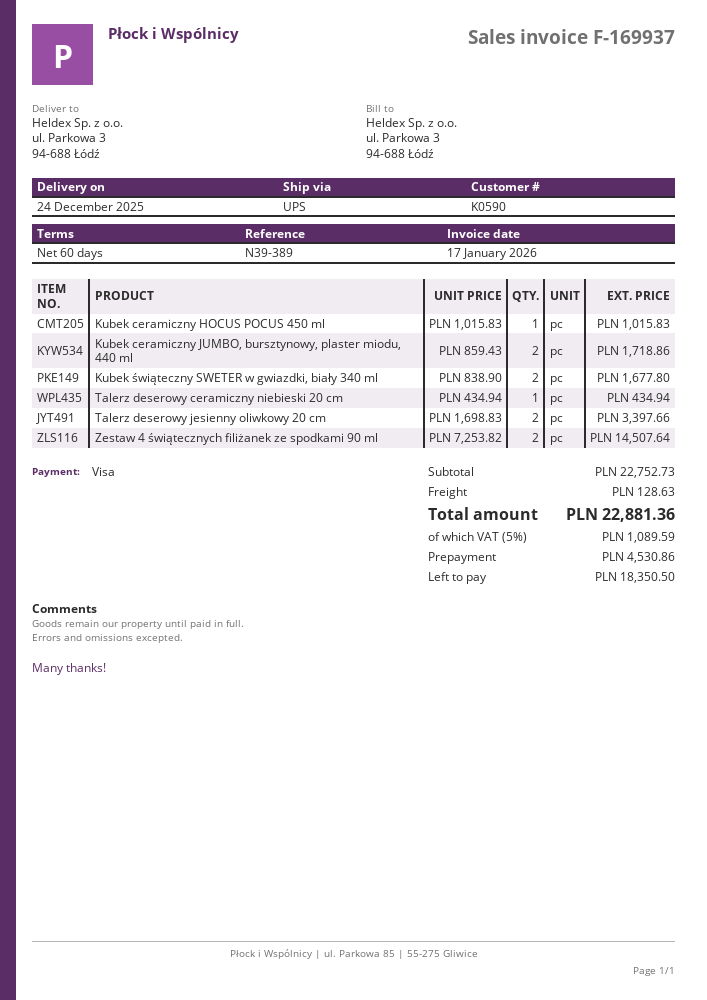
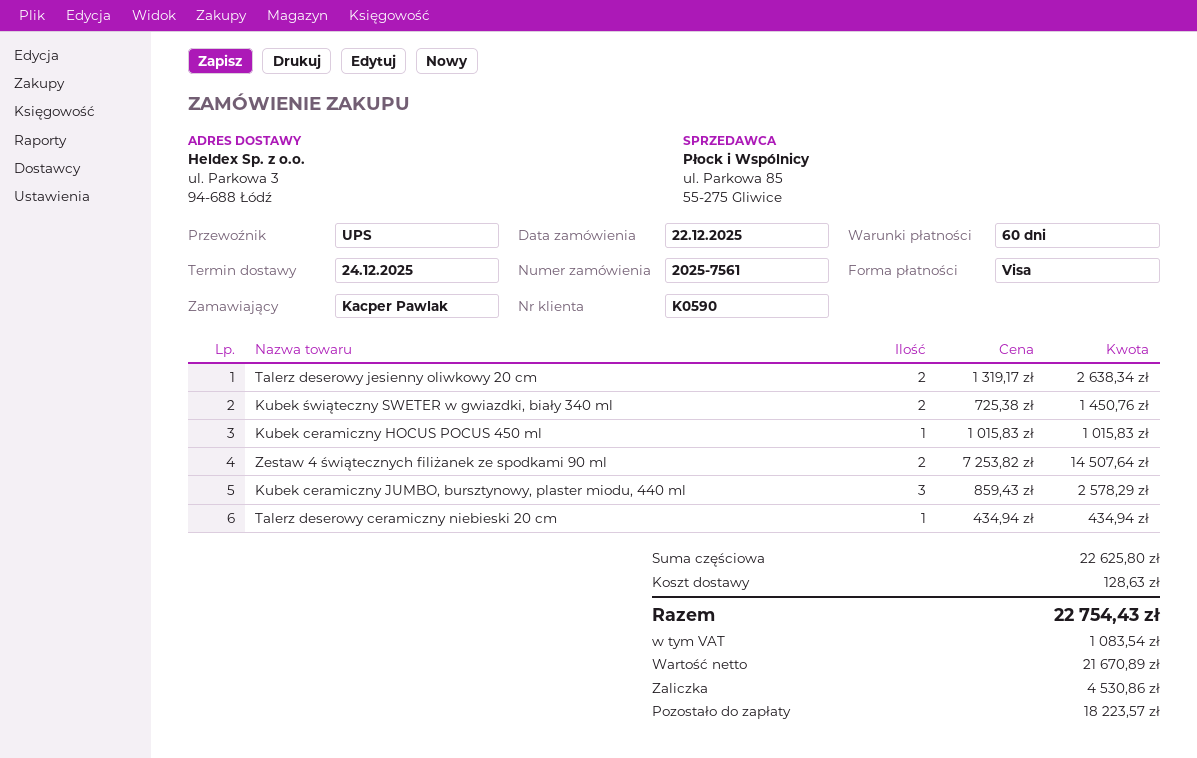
Kubek ceramiczny JUMBO, bursztynowy, plaster miodu, 440 ml: 2 x 859.43 = 1718.86 -> 3 x 859.43 = 2578.29
Kubek świąteczny SWETER w gwiazdki, biały 340 ml: 2 x 838.90 = 1677.80 -> 2 x 725.38 = 1450.76
Talerz deserowy jesienny oliwkowy 20 cm: 2 x 1698.83 = 3397.66 -> 2 x 1319.17 = 2638.34
subtotal: 22752.73 -> 22625.80
tax: 1089.59 -> 1083.54
total: 22881.36 -> 22754.43
balance: 18350.50 -> 18223.57

